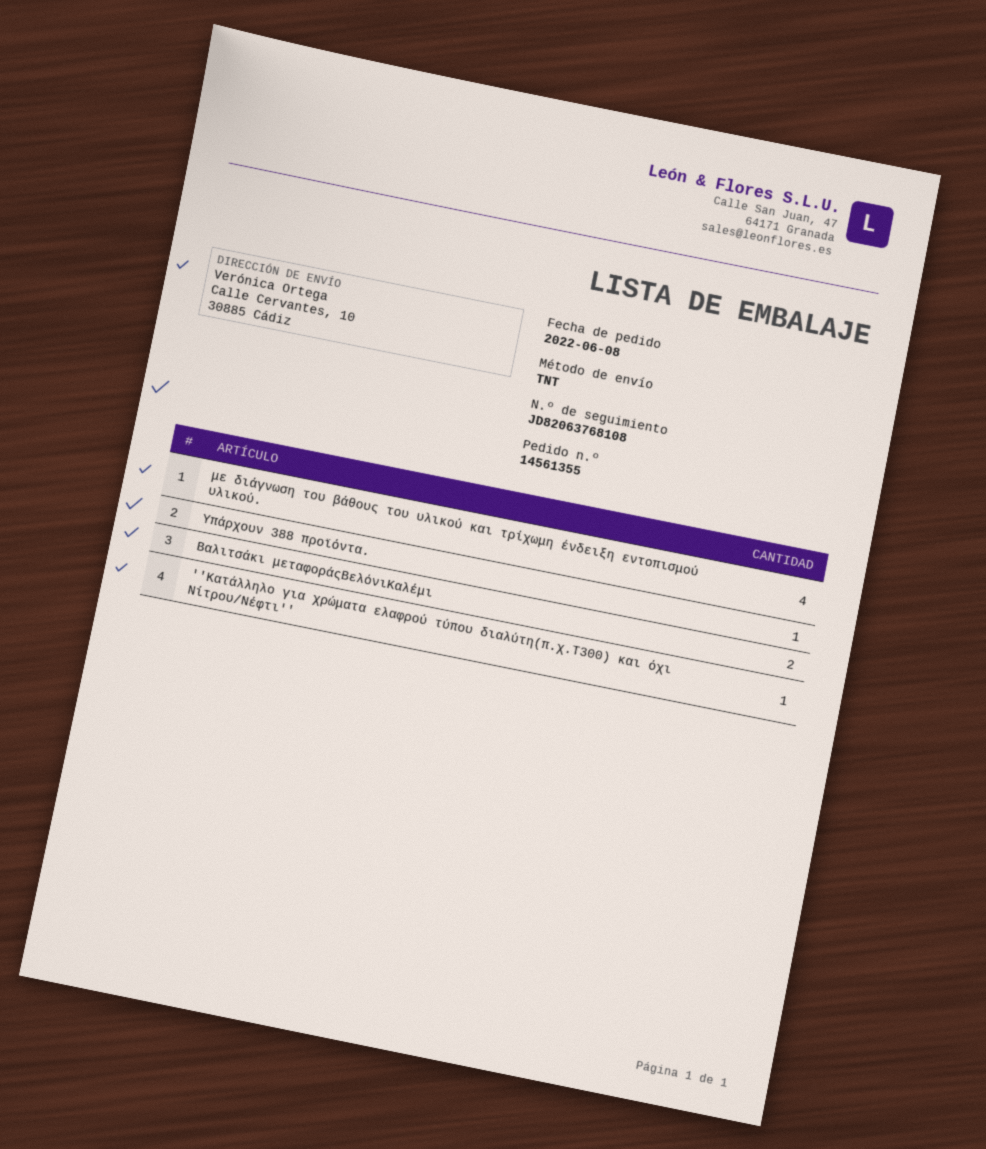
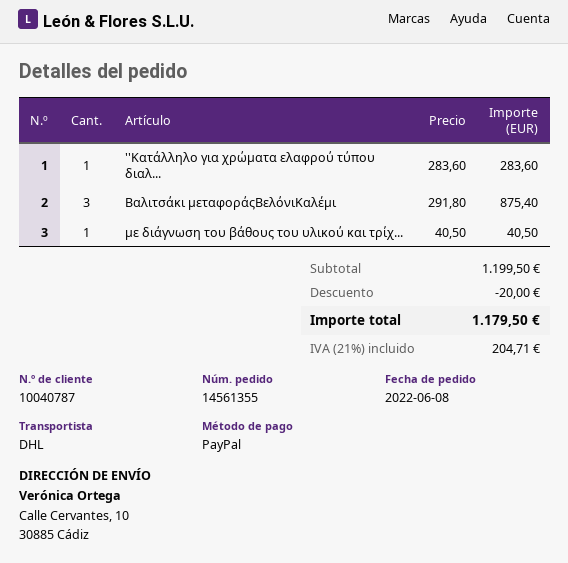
shipping method: TNT -> DHL
με διάγνωση του βάθους του υλικού και τρίχωμη ένδειξη εντοπισμού υλικού.: 4 -> 1
Υπάρχουν 388 προϊόντα.: 1 -> none
Bαλιτσάκι μεταφοράςΒελόνιΚαλέμι: 2 -> 3

